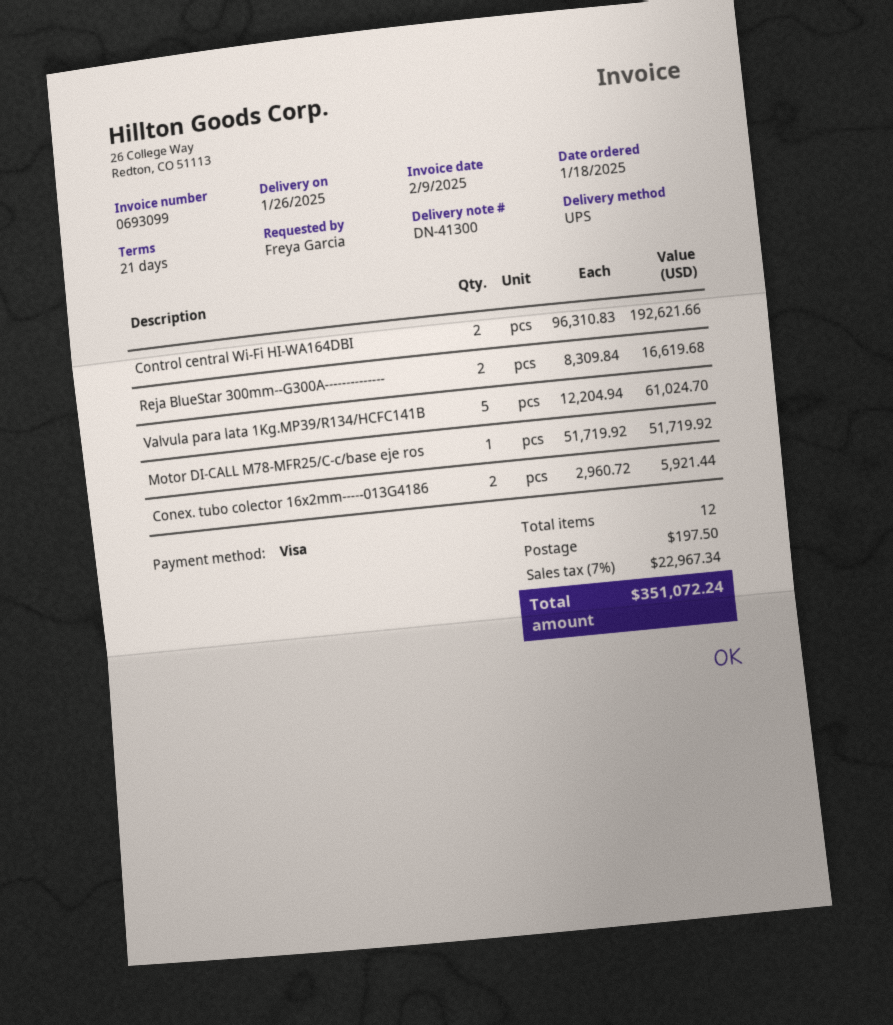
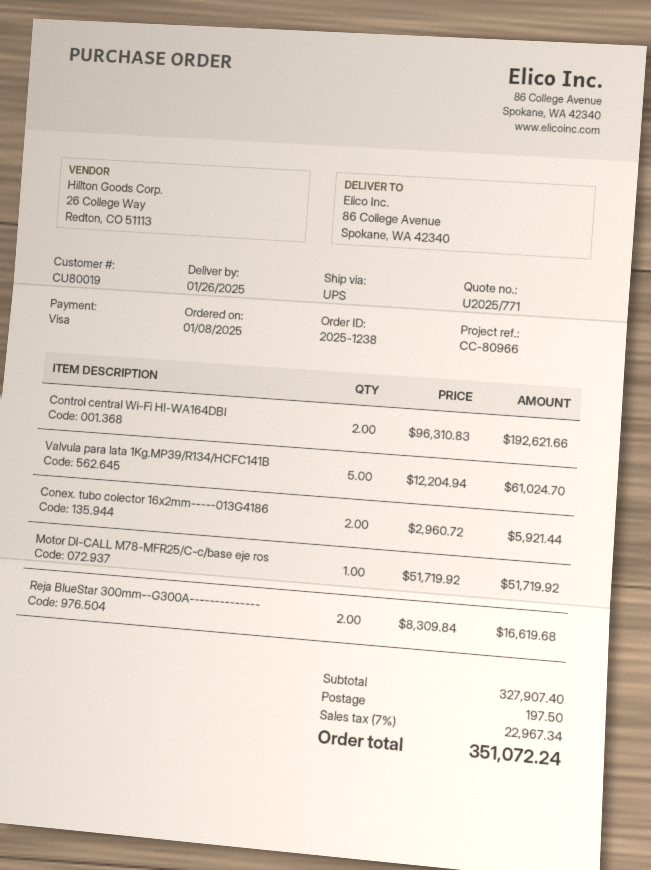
order date: 2025-01-18 -> 2025-01-08

